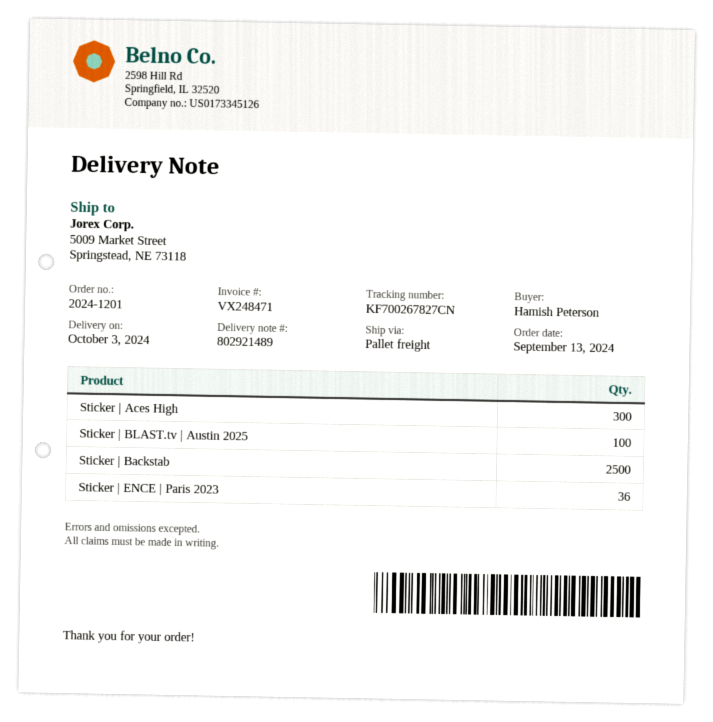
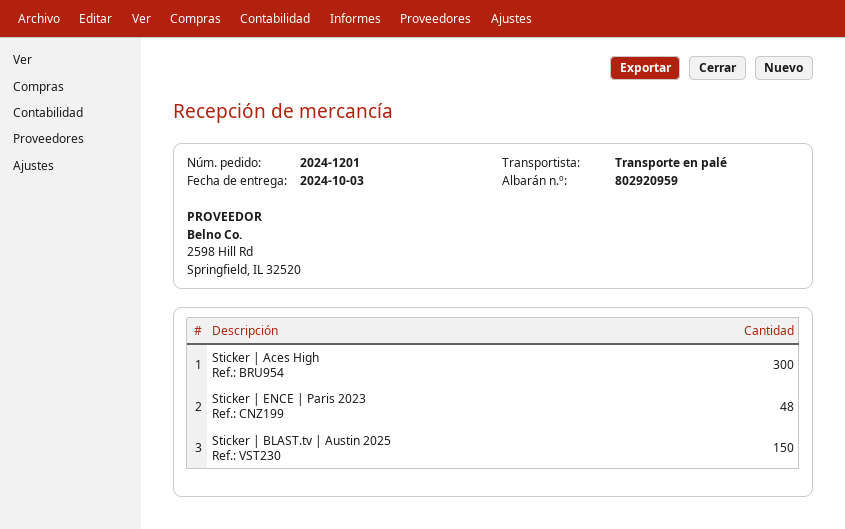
delivery note number: 802921489 -> 802920959
Sticker | BLAST.tv | Austin 2025: 100 -> 150
Sticker | Backstab: 2500 -> none
Sticker | ENCE | Paris 2023: 36 -> 48

